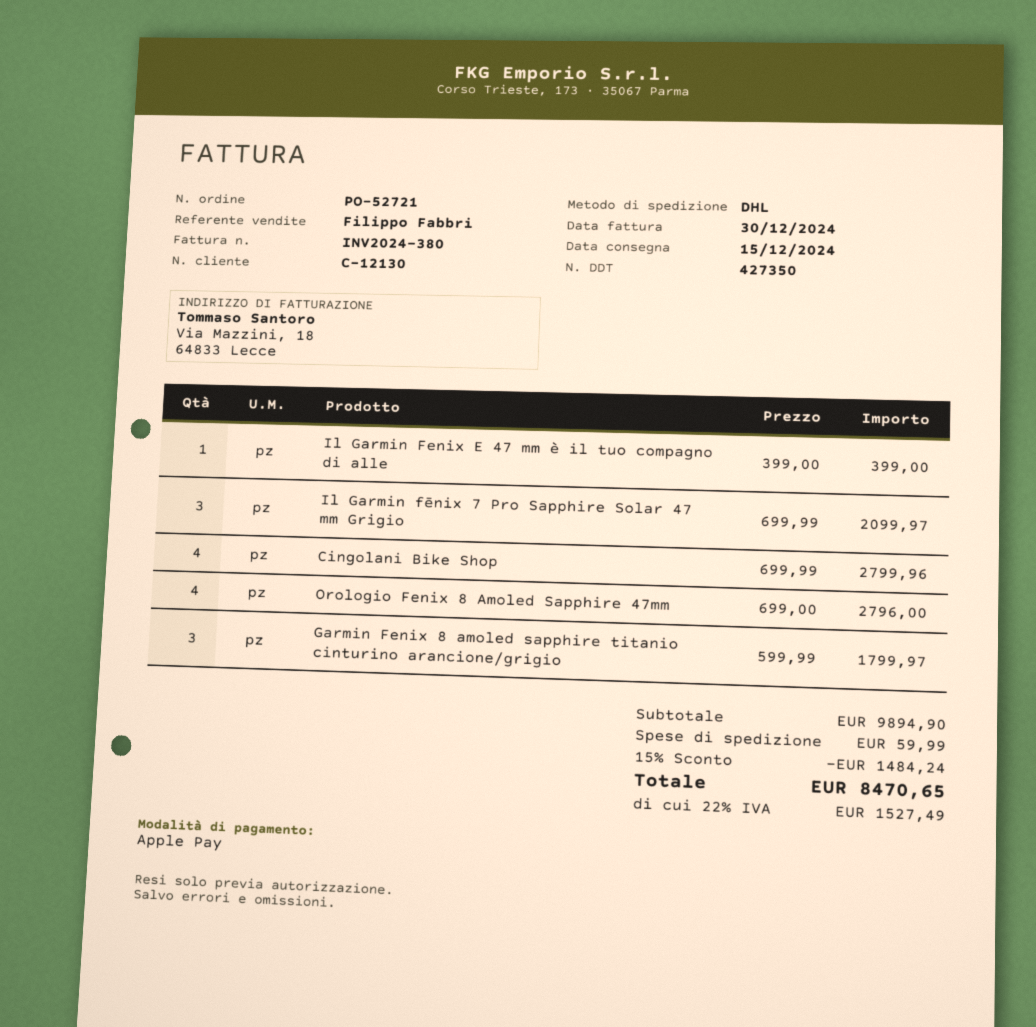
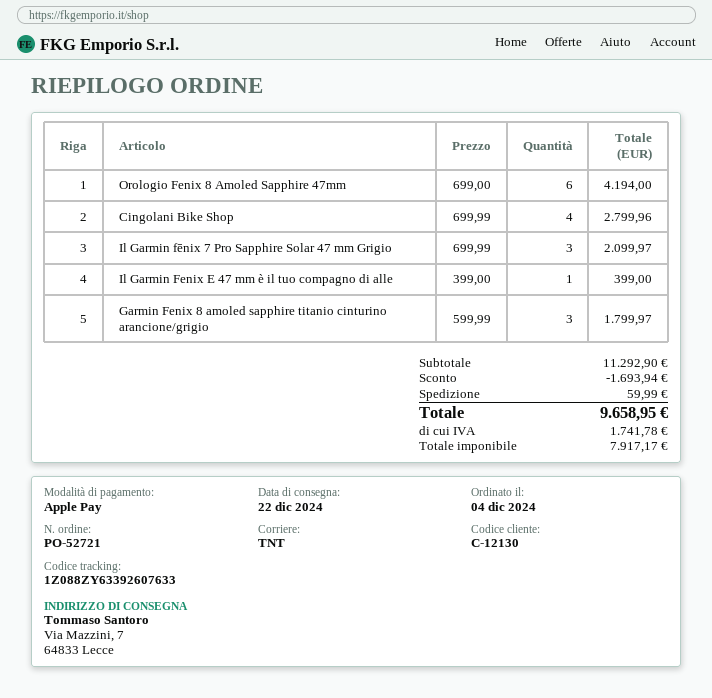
delivery date: 2024-12-15 -> 2024-12-22
shipping method: DHL -> TNT
Orologio Fenix 8 Amoled Sapphire 47mm: 4 x 699.00 = 2796.00 -> 6 x 699.00 = 4194.00
subtotal: 9894.90 -> 11292.90
discount: 1484.24 -> 1693.94
tax: 1527.49 -> 1741.78
total: 8470.65 -> 9658.95

